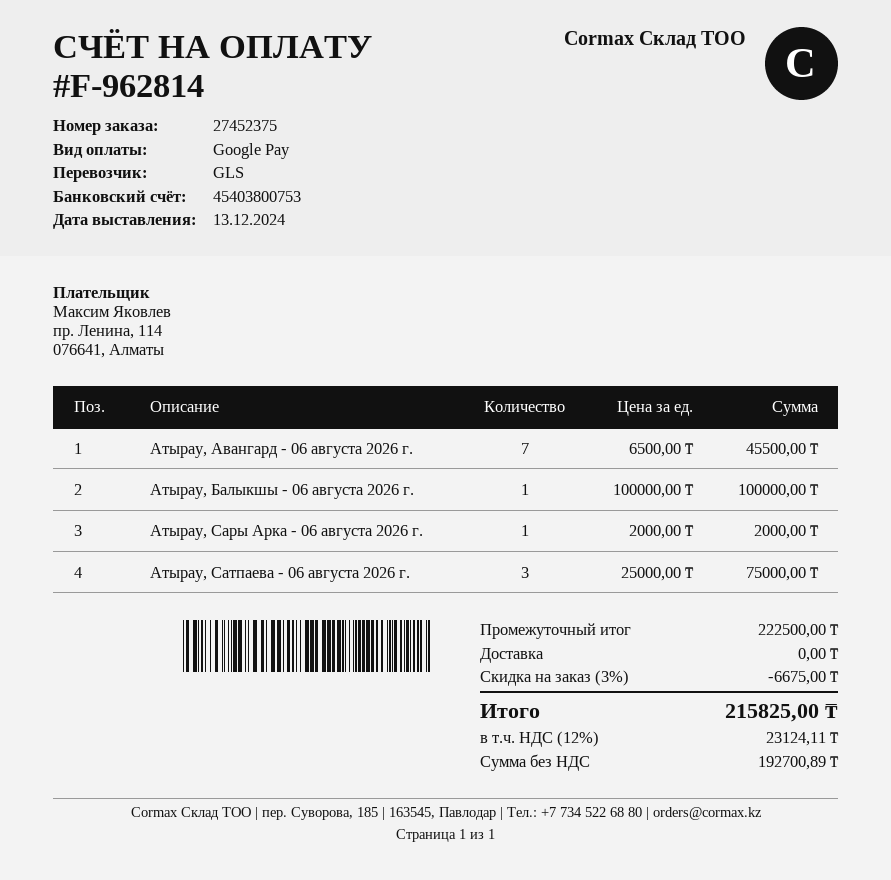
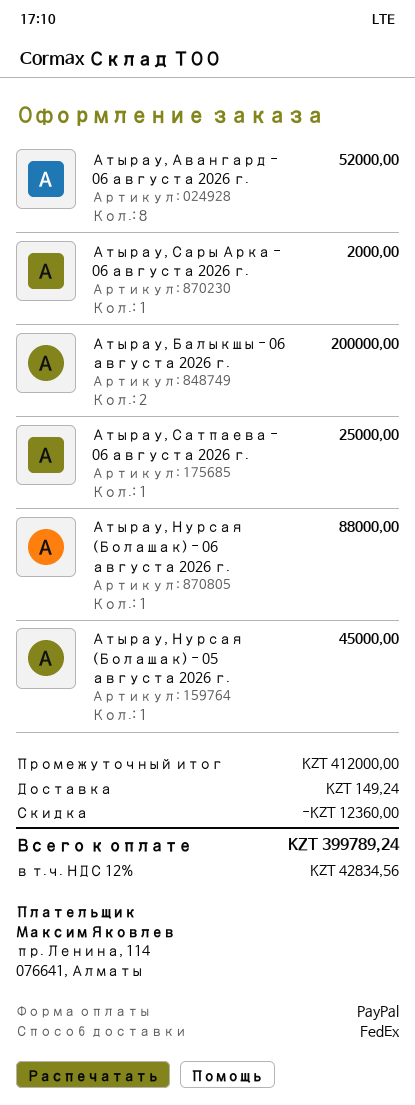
payment method: Google Pay -> PayPal
shipping method: GLS -> FedEx
Атырау, Авангард - 06 августа 2026 г.: 7 for 45500.00 -> 8 for 52000.00
Атырау, Балыкшы - 06 августа 2026 г.: 1 for 100000.00 -> 2 for 200000.00
Атырау, Сатпаева - 06 августа 2026 г.: 3 for 75000.00 -> 1 for 25000.00
Атырау, Нурсая (Болашак) - 06 августа 2026 г.: none -> 1 for 88000.00
Атырау, Нурсая (Болашак) - 05 августа 2026 г.: none -> 1 for 45000.00
subtotal: 222500.00 -> 412000.00
discount: 6675.00 -> 12360.00
shipping: 0.00 -> 149.24
tax: 12% = 23124.11 -> 12% = 42834.56
total: 215825.00 -> 399789.24

